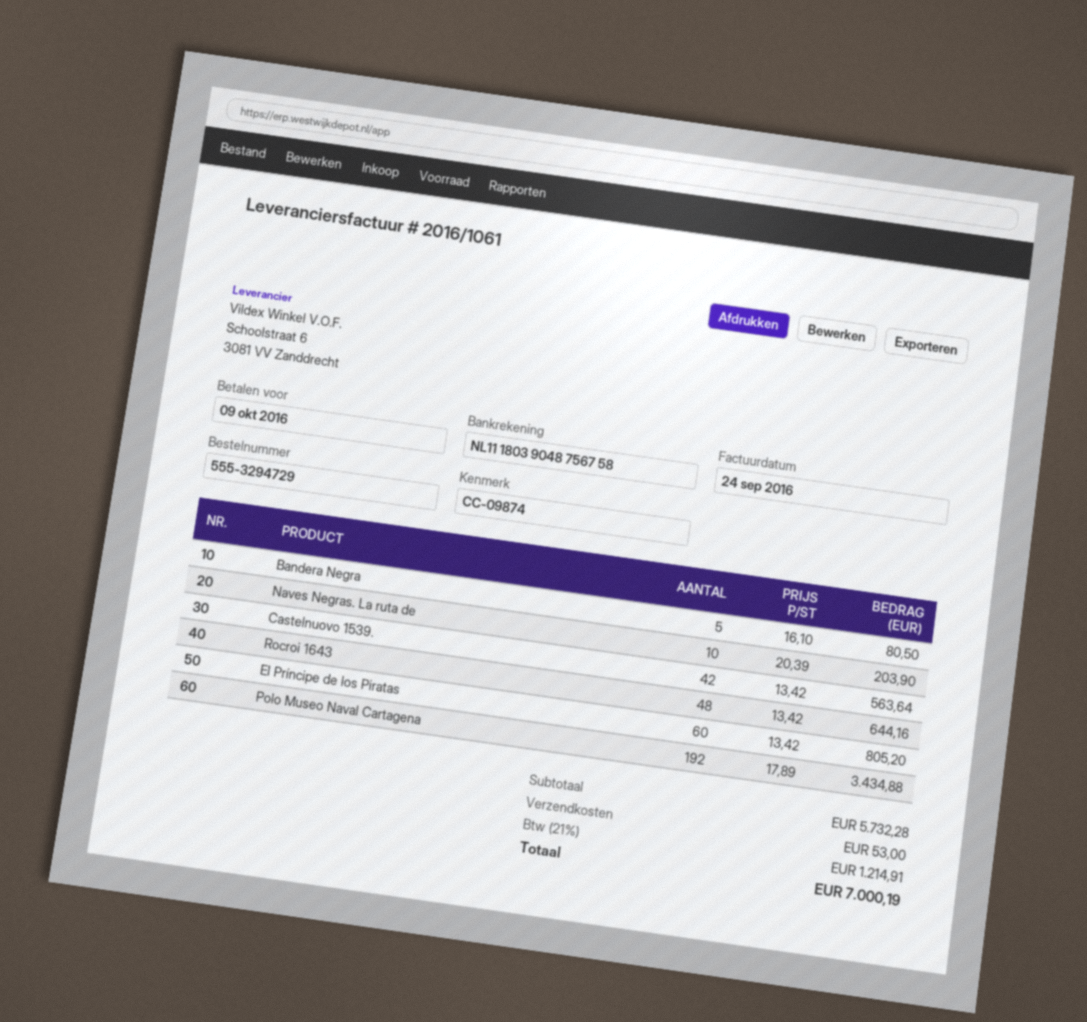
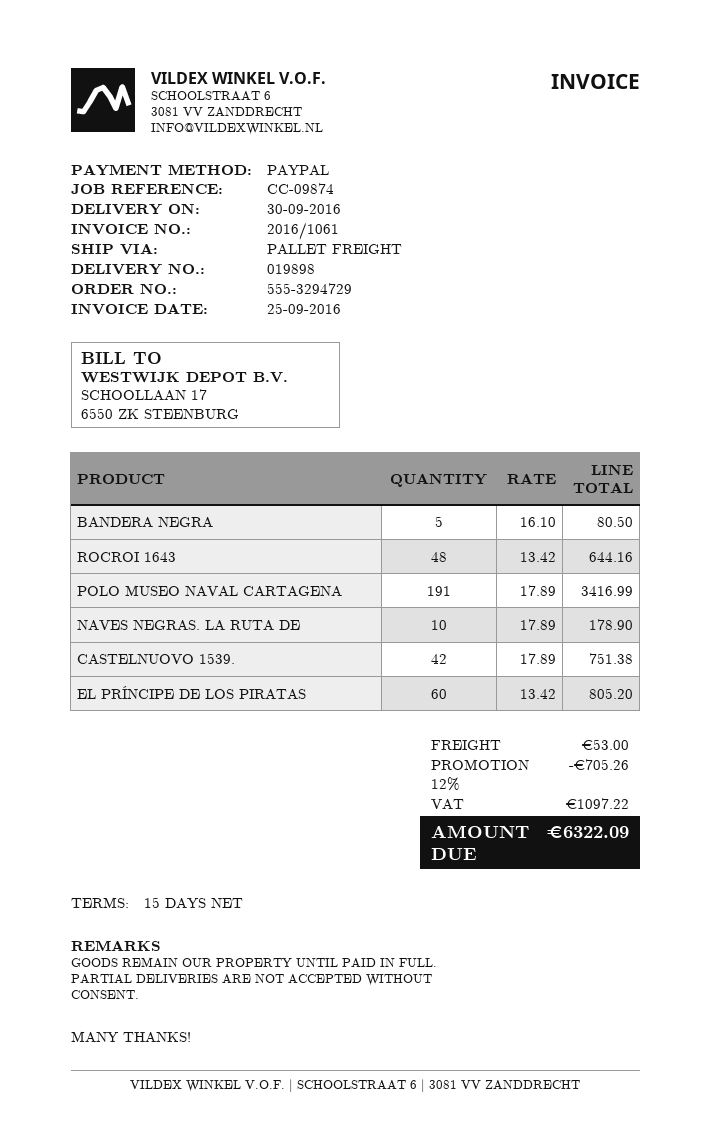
invoice date: 2016-09-24 -> 2016-09-25
Naves Negras. La ruta de: 10 x 20.39 = 203.90 -> 10 x 17.89 = 178.90
Castelnuovo 1539.: 42 x 13.42 = 563.64 -> 42 x 17.89 = 751.38
Polo Museo Naval Cartagena: 192 x 17.89 = 3434.88 -> 191 x 17.89 = 3416.99
discount: none -> 12% = 705.26
tax: 1214.91 -> 1097.22
total: 7000.19 -> 6322.09

